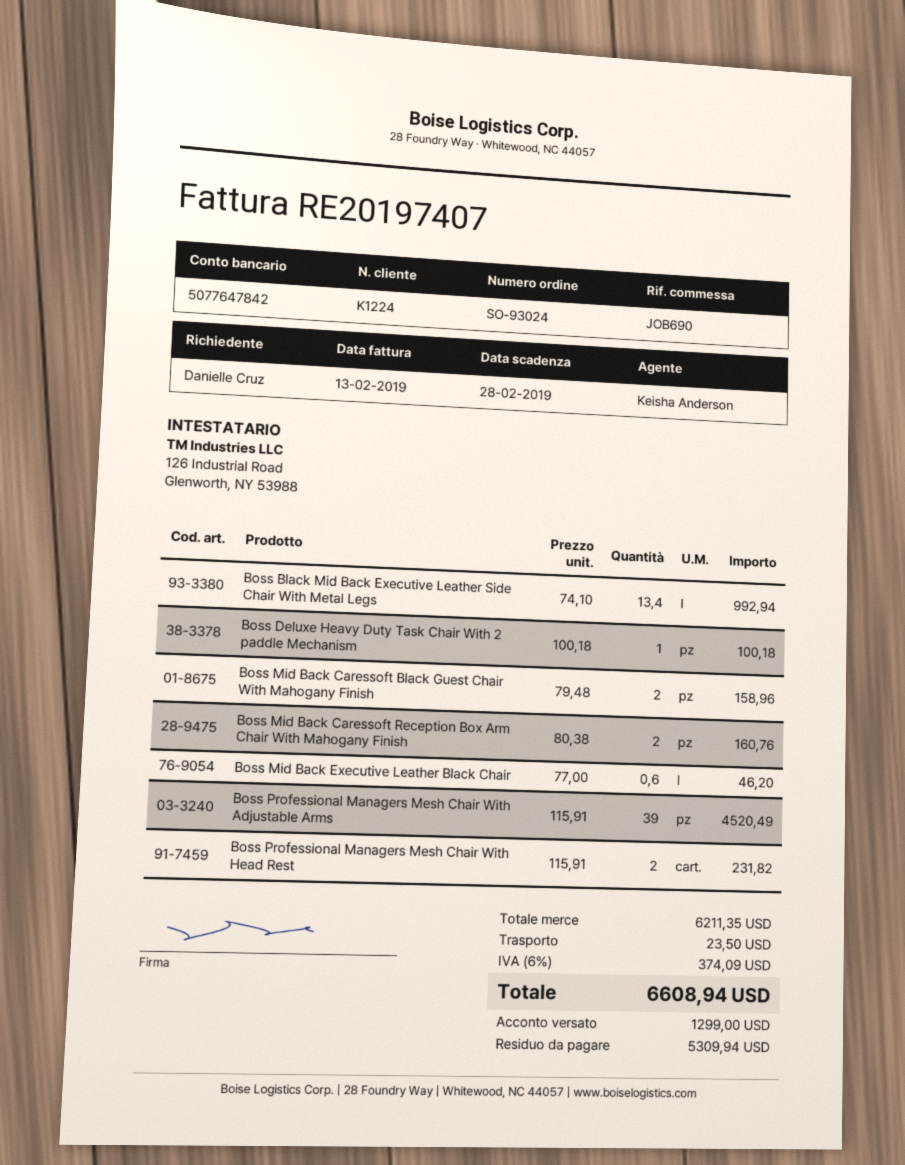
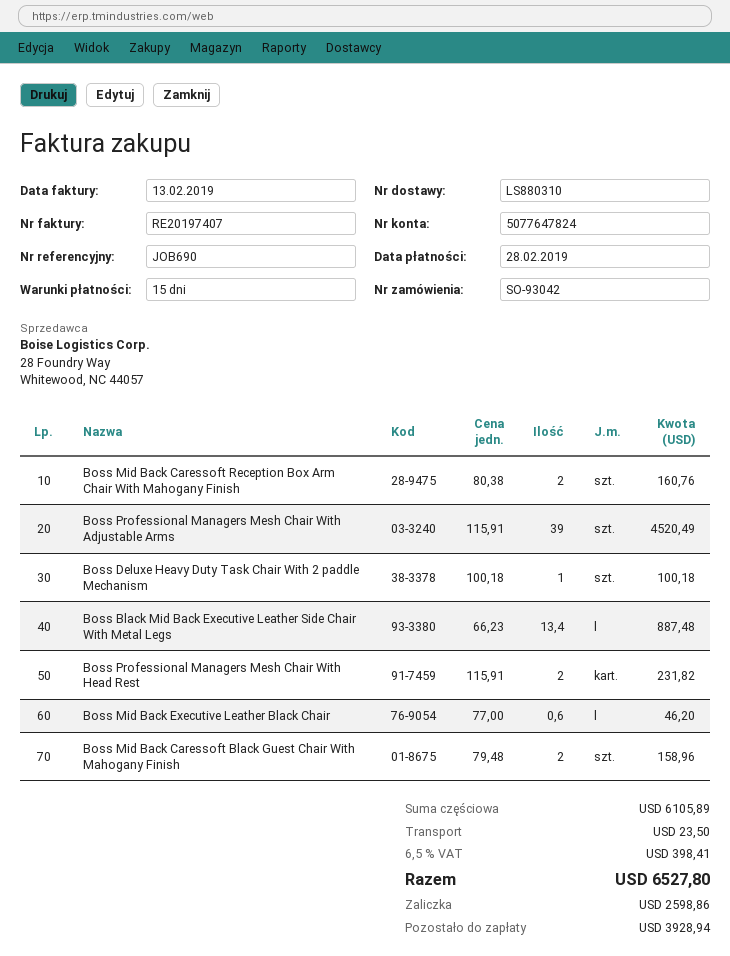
order number: SO-93024 -> SO-93042
bank account: 5077647842 -> 5077647824
Boss Black Mid Back Executive Leather Side Chair With Metal Legs: 13.4 x 74.10 = 992.94 -> 13.4 x 66.23 = 887.48
subtotal: 6211.35 -> 6105.89
tax: 6% = 374.09 -> 6.5% = 398.41
total: 6608.94 -> 6527.80
deposit: 1299.00 -> 2598.86
balance: 5309.94 -> 3928.94

